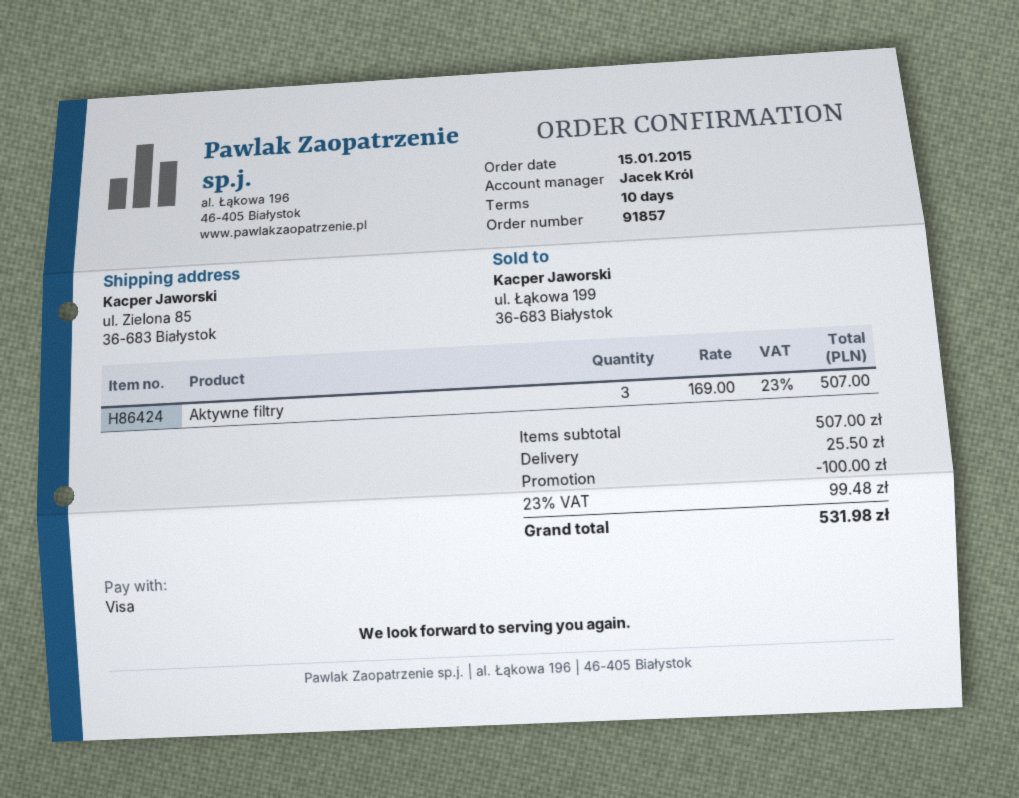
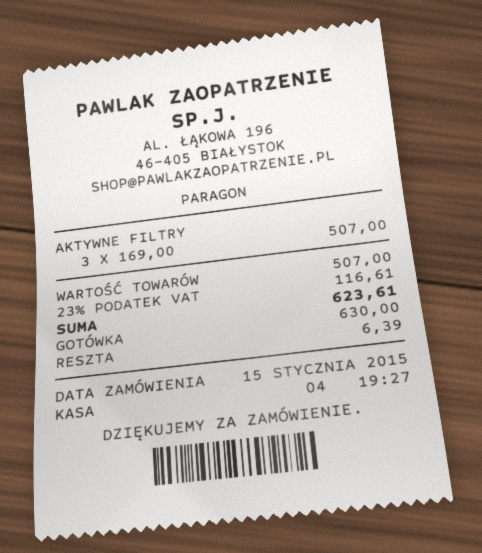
payment method: Visa -> cash
discount: 100.00 -> none
shipping: 25.50 -> none
tax: 23% = 99.48 -> 23% = 116.61
total: 531.98 -> 623.61

